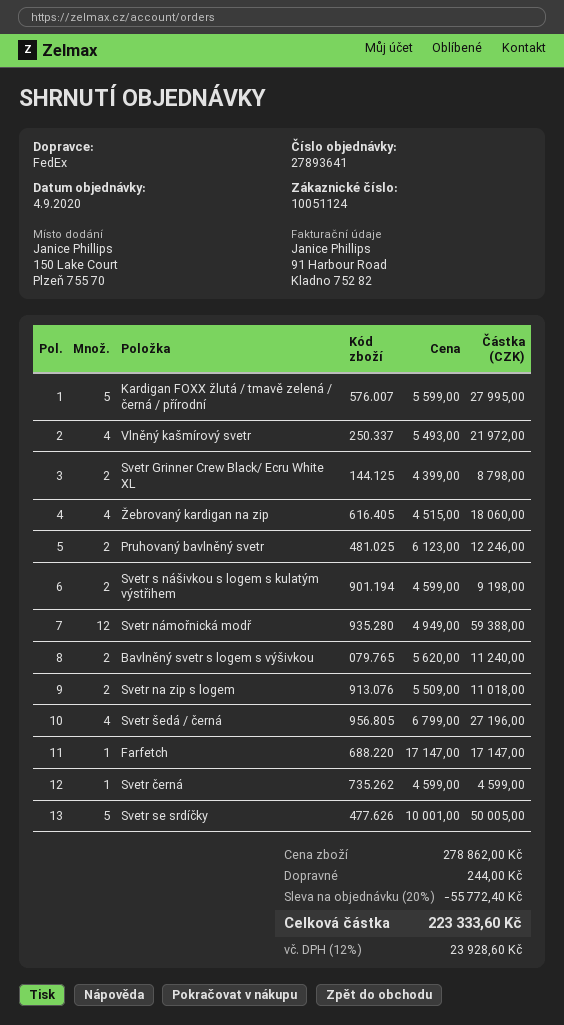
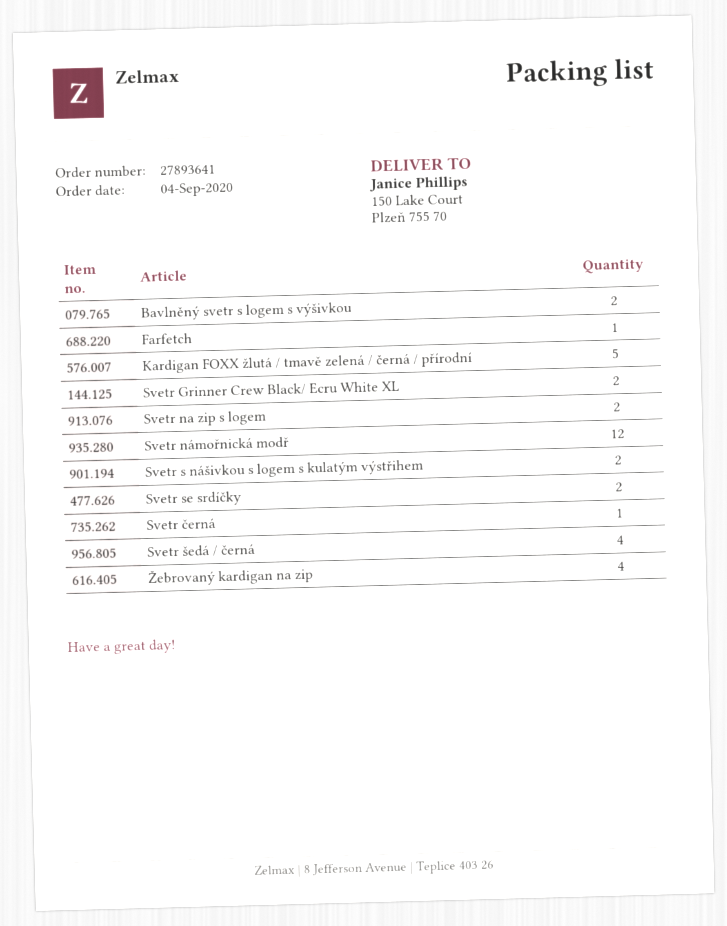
Vlněný kašmírový svetr: 4 -> none
Pruhovaný bavlněný svetr: 2 -> none
Svetr se srdíčky: 5 -> 2

